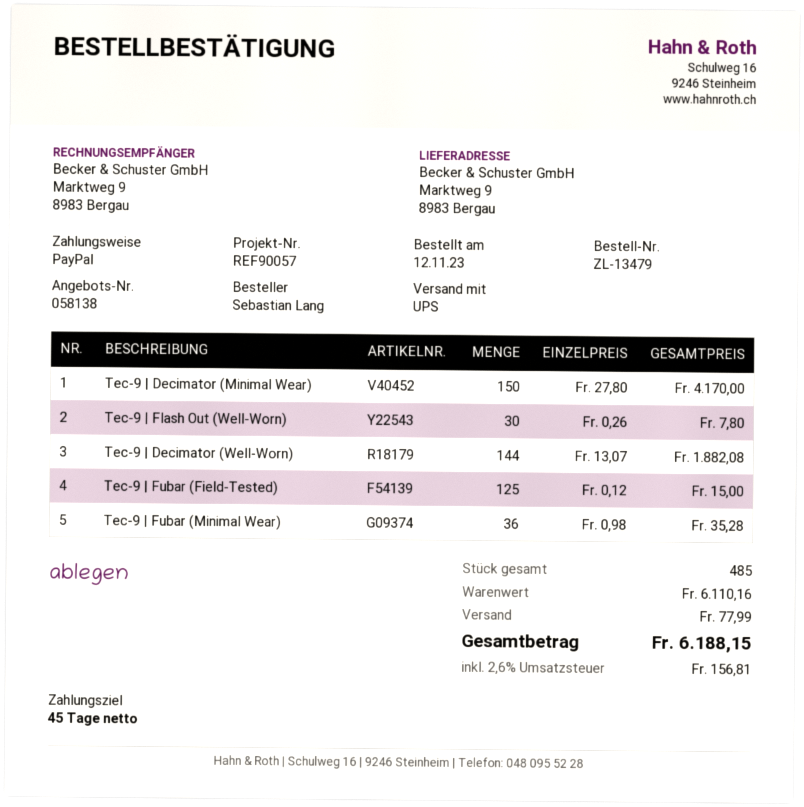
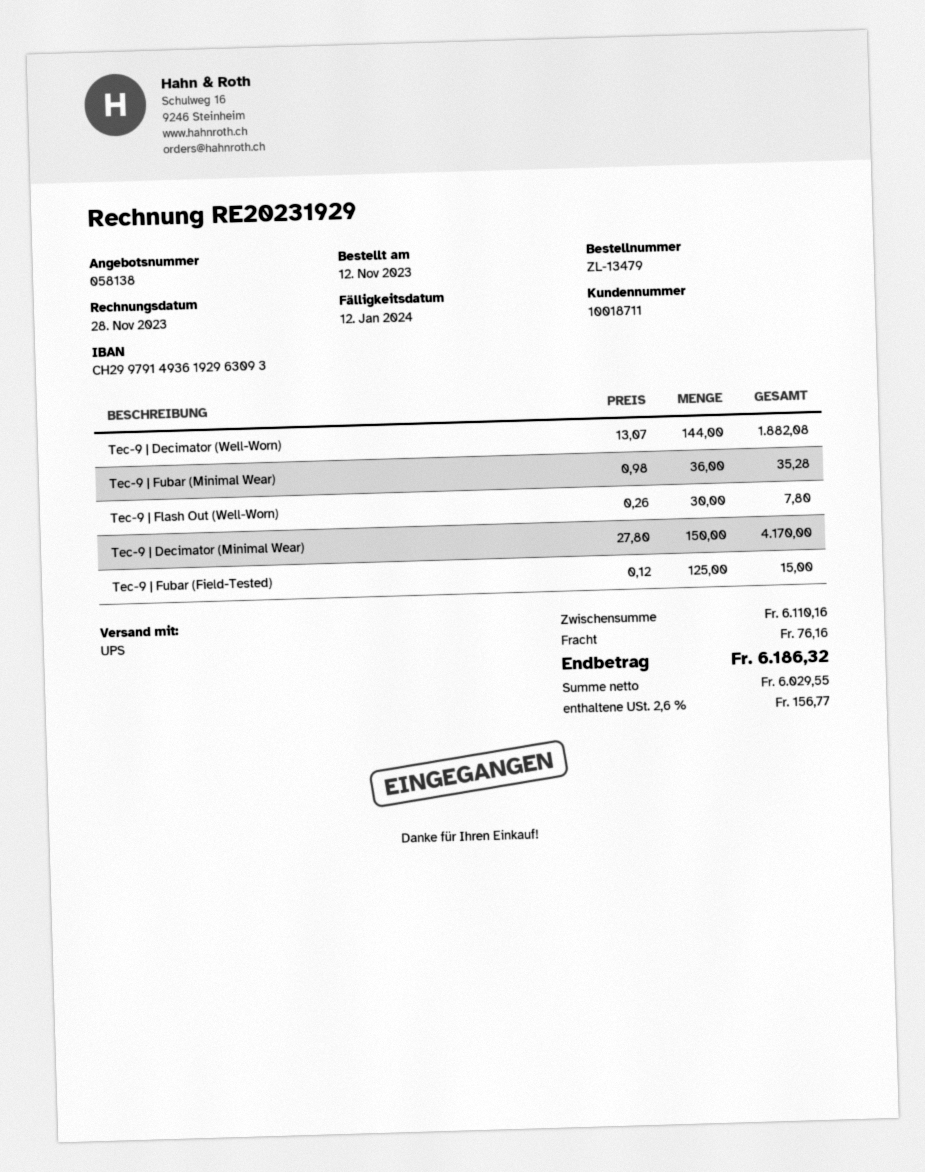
shipping: 77.99 -> 76.16
tax: 2.6% = 156.81 -> 2.6% = 156.77
total: 6188.15 -> 6186.32

